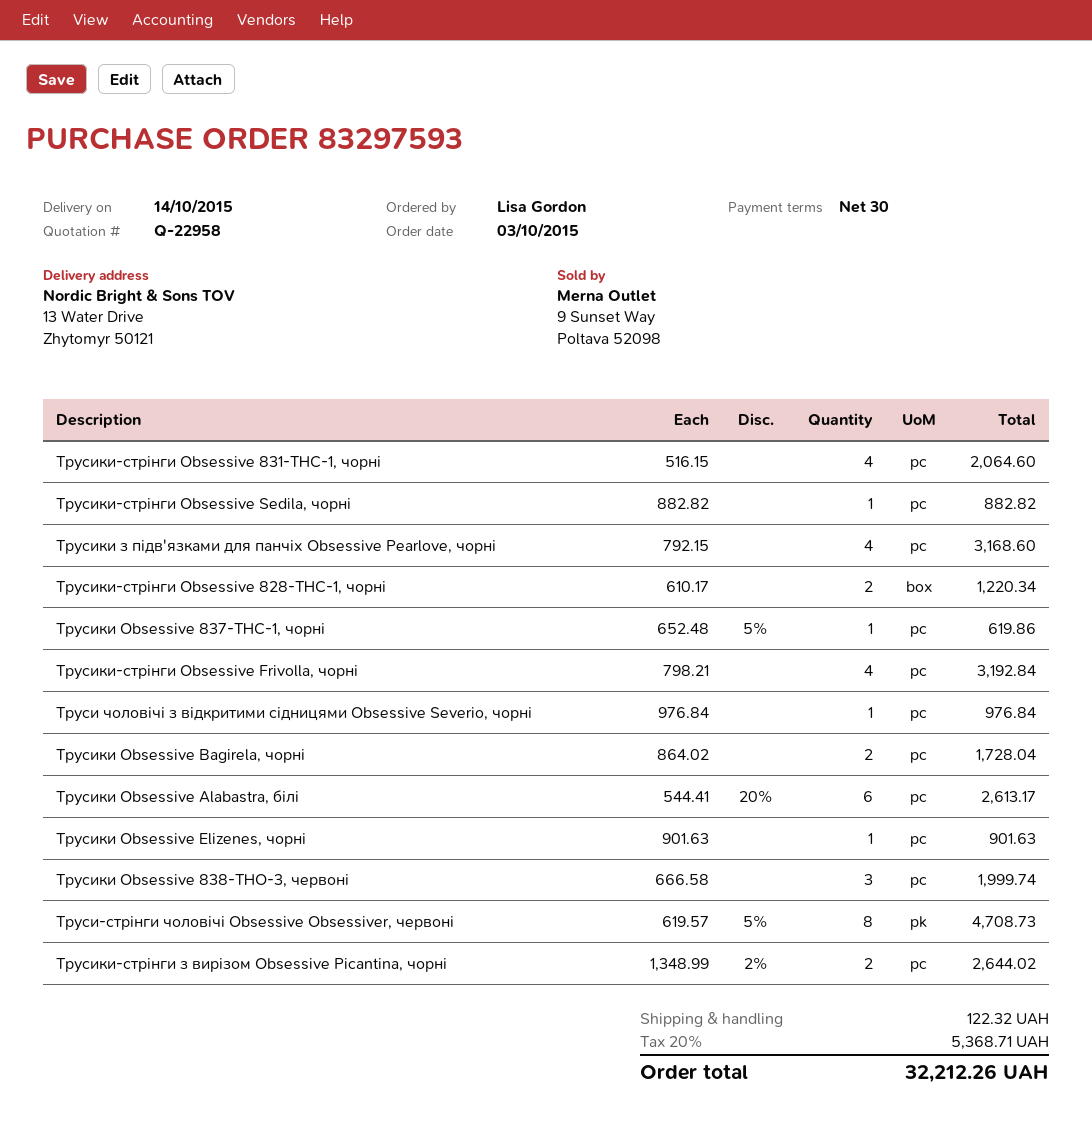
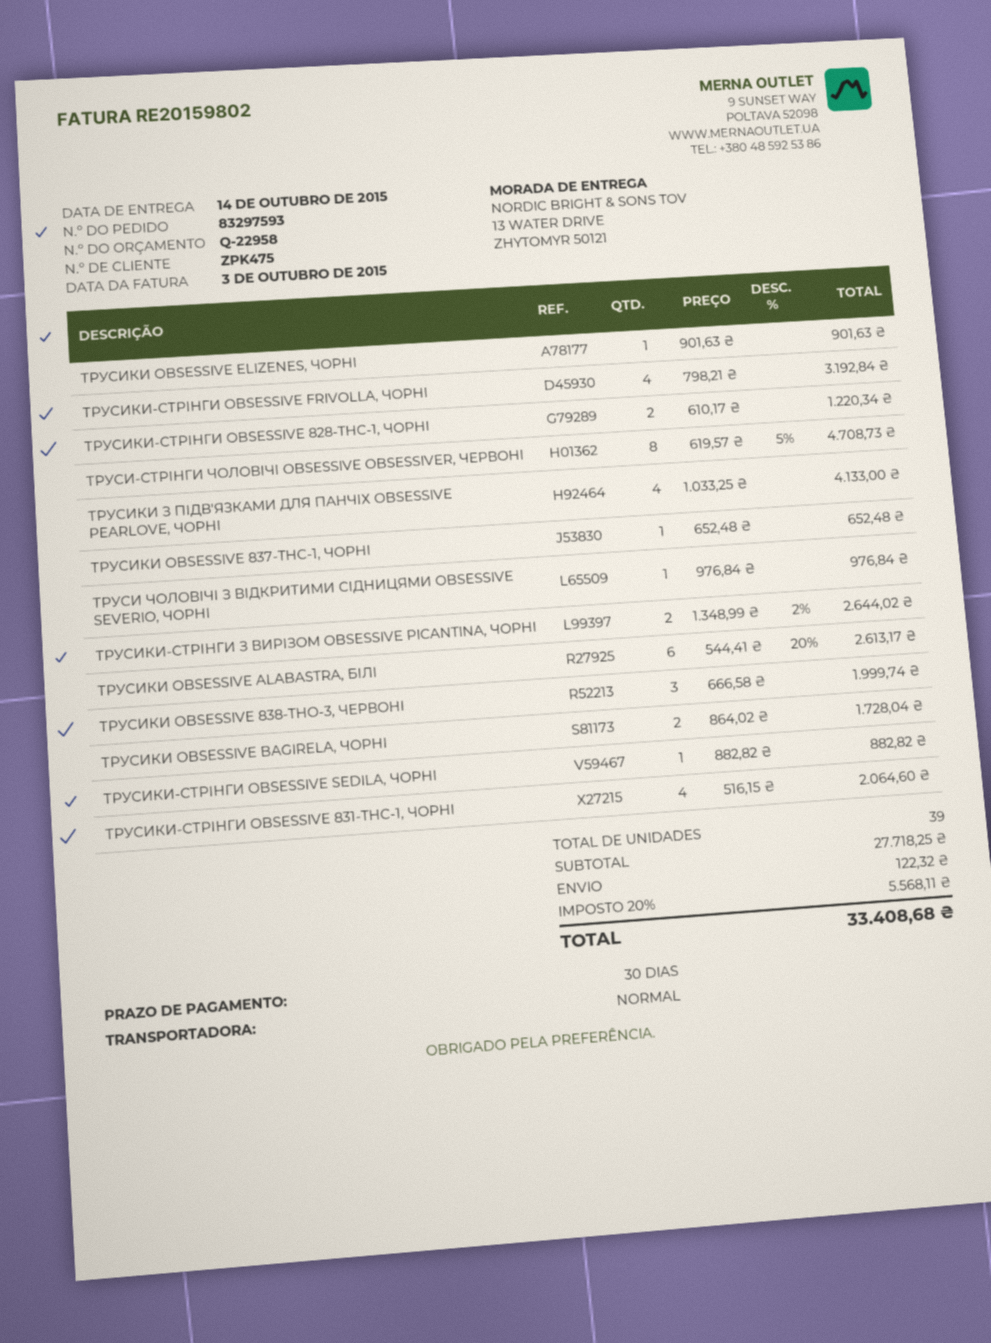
Трусики з підв'язками для панчіх Obsessive Pearlove, чорні: 4 x 792.15 = 3168.60 -> 4 x 1033.25 = 4133.00
Трусики Obsessive 837-THC-1, чорні: 1 x 652.48 - 5% = 619.86 -> 1 x 652.48 = 652.48
tax: 20% = 5368.71 -> 20% = 5568.11
total: 32212.26 -> 33408.68

